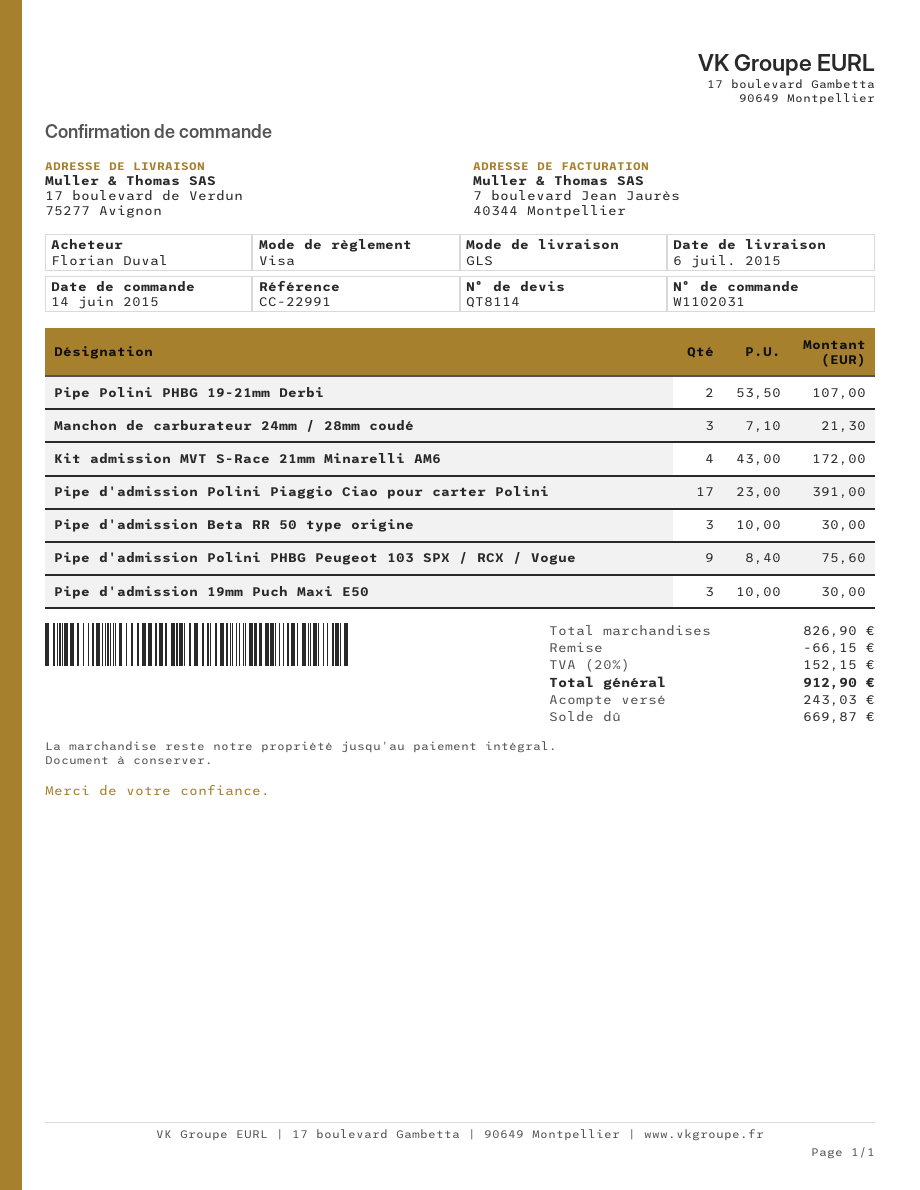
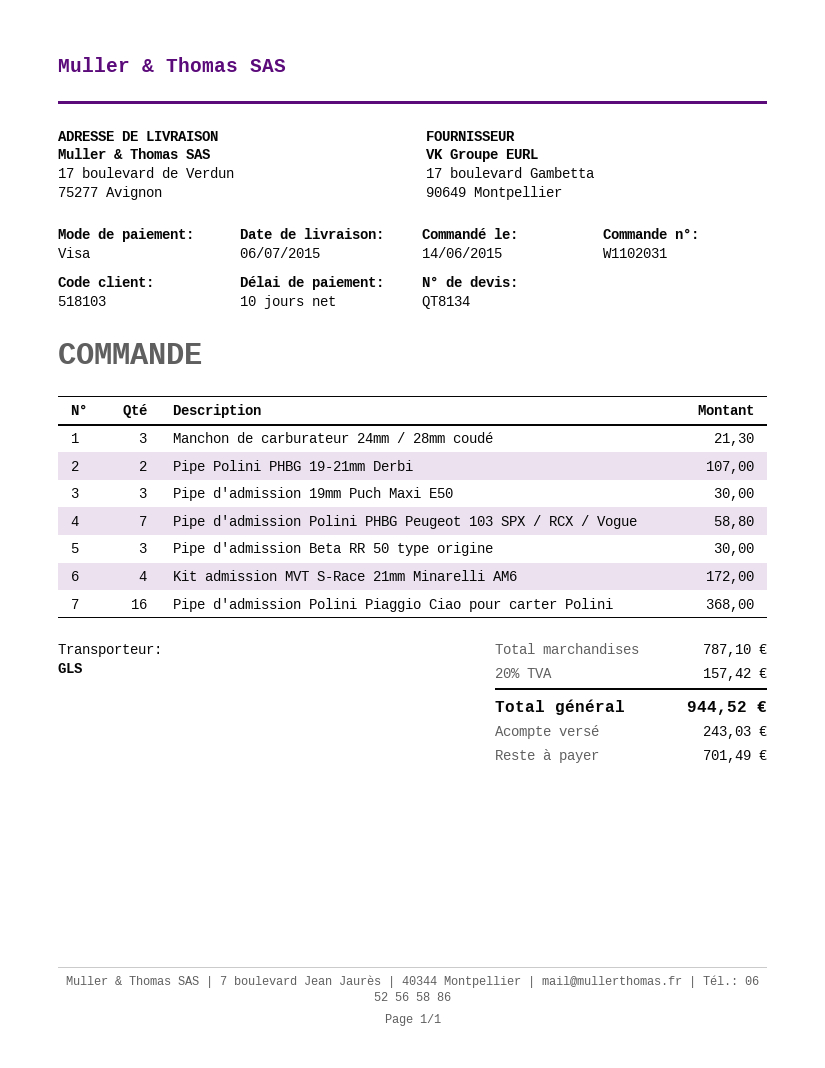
quote number: QT8114 -> QT8134
Pipe d'admission Polini Piaggio Ciao pour carter Polini: 17 for 391.00 -> 16 for 368.00
Pipe d'admission Polini PHBG Peugeot 103 SPX / RCX / Vogue: 9 for 75.60 -> 7 for 58.80
subtotal: 826.90 -> 787.10
discount: 66.15 -> none
tax: 20% = 152.15 -> 20% = 157.42
total: 912.90 -> 944.52
balance: 669.87 -> 701.49

